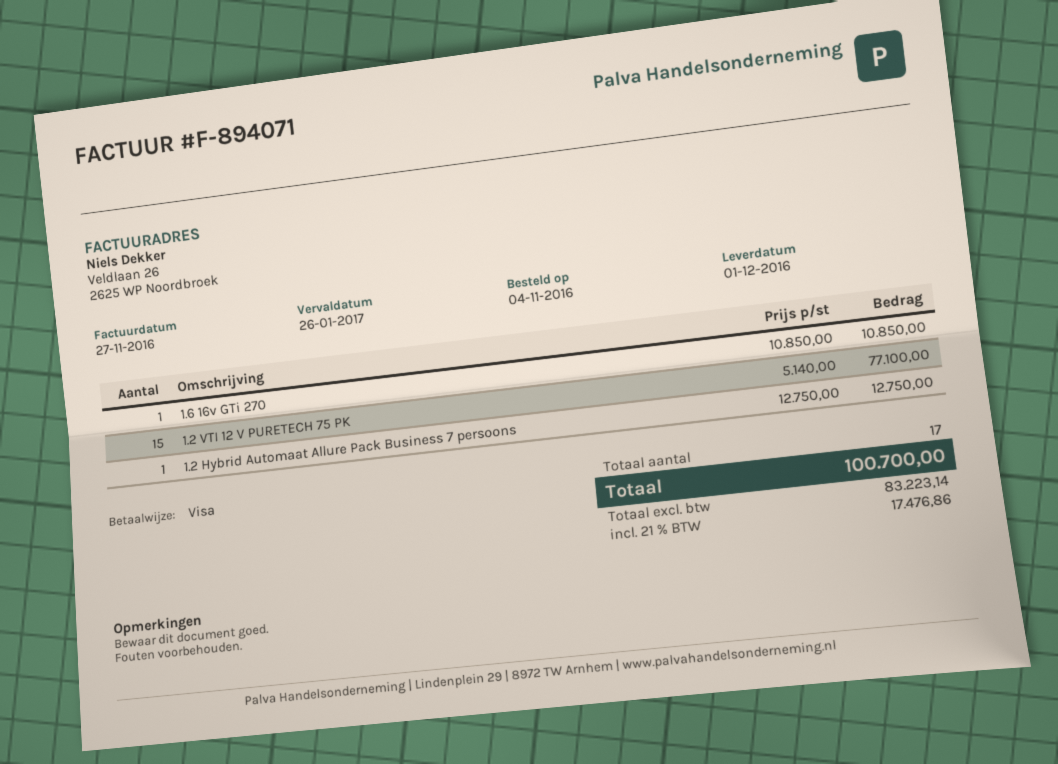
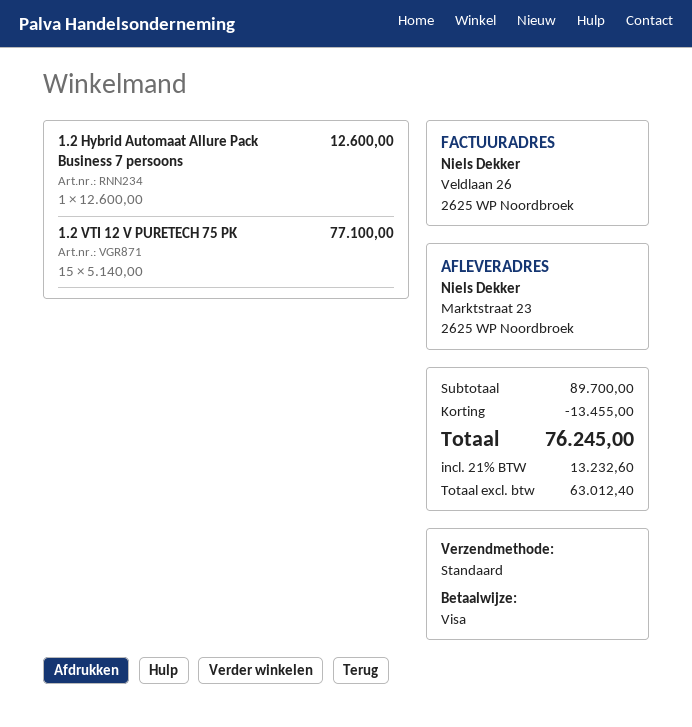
1.6 16v GTi 270: 1 x 10850.00 = 10850.00 -> none
1.2 Hybrid Automaat Allure Pack Business 7 persoons: 1 x 12750.00 = 12750.00 -> 1 x 12600.00 = 12600.00
discount: none -> 13455.00
net: 83223.14 -> 63012.40
tax: 21% = 17476.86 -> 21% = 13232.60
total: 100700.00 -> 76245.00

